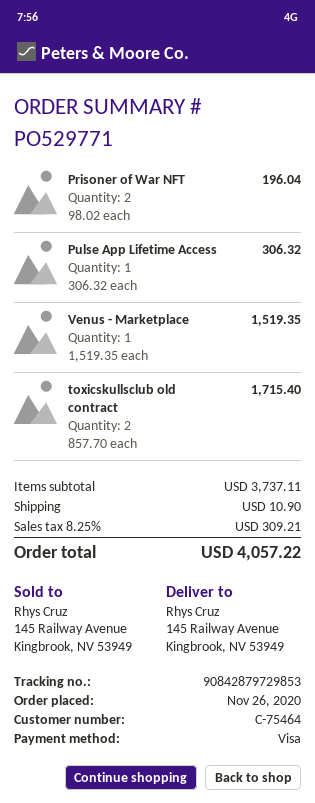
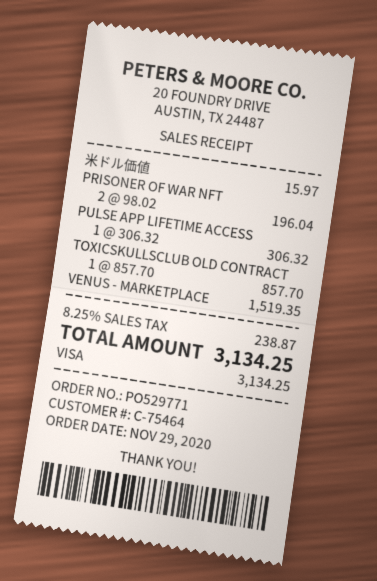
order date: 2020-11-26 -> 2020-11-29
toxicskullsclub old contract: 2 x 857.70 = 1715.40 -> 1 x 857.70 = 857.70
米ドル価値: none -> 1 x 15.97 = 15.97
shipping: 10.90 -> none
tax: 8.25% = 309.21 -> 8.25% = 238.87
total: 4057.22 -> 3134.25

